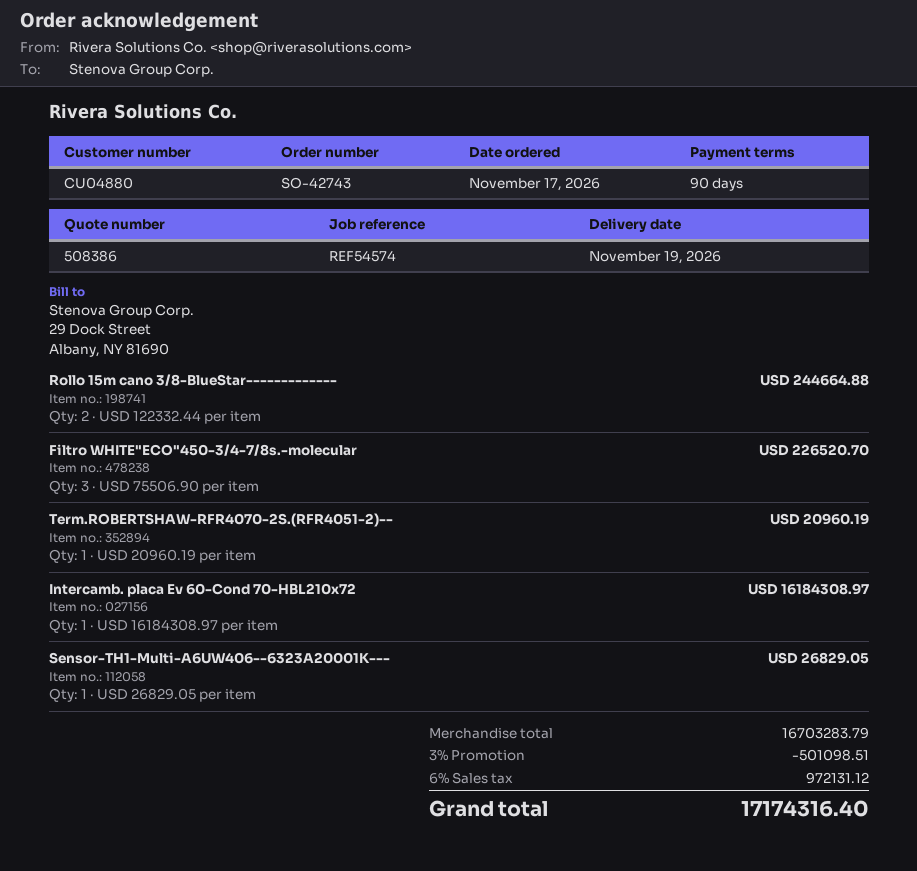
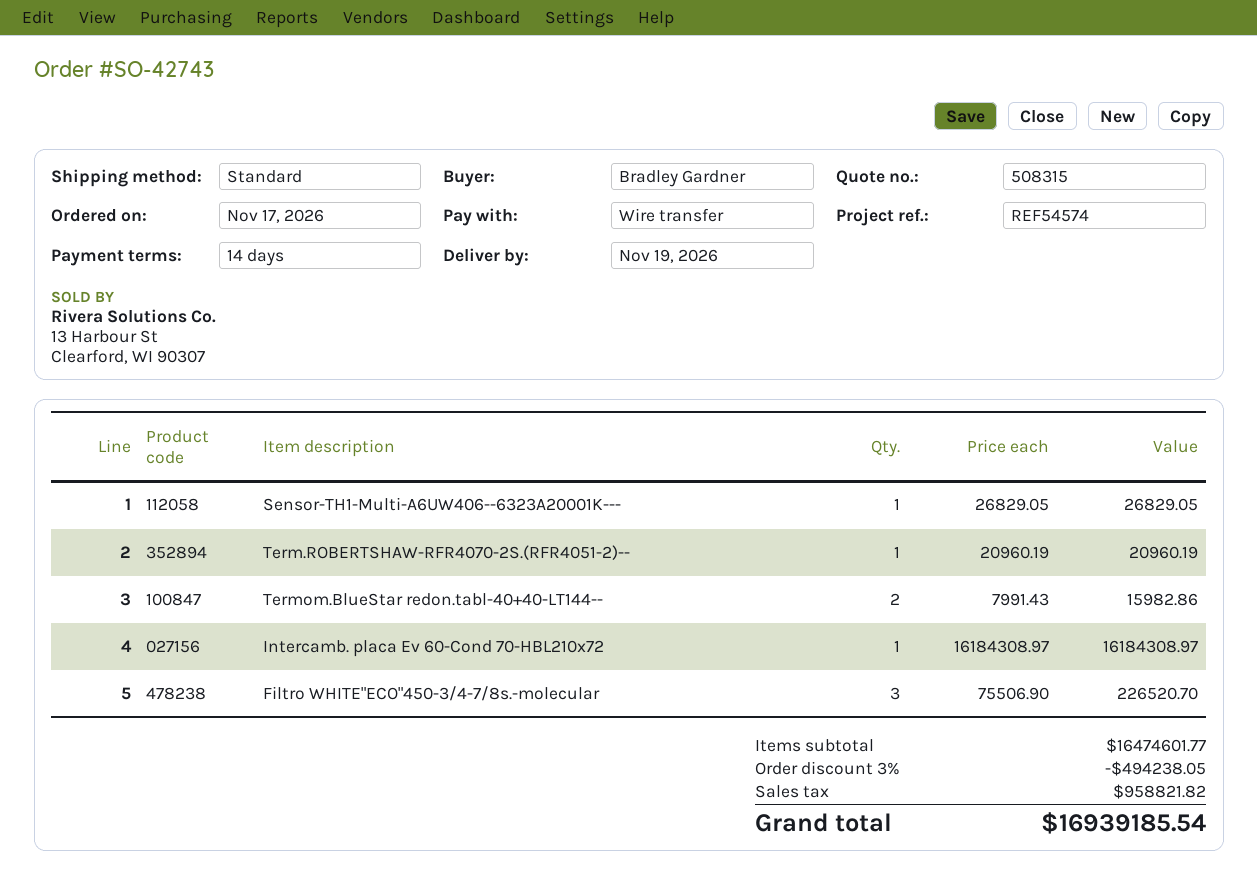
quote number: 508386 -> 508315
payment terms: 90 days -> 14 days
Rollo 15m cano 3/8-BlueStar-------------: 2 x 122332.44 = 244664.88 -> none
Termom.BlueStar redon.tabl-40+40-LT144--: none -> 2 x 7991.43 = 15982.86
subtotal: 16703283.79 -> 16474601.77
discount: 3% = 501098.51 -> 3% = 494238.05
tax: 972131.12 -> 958821.82
total: 17174316.40 -> 16939185.54

